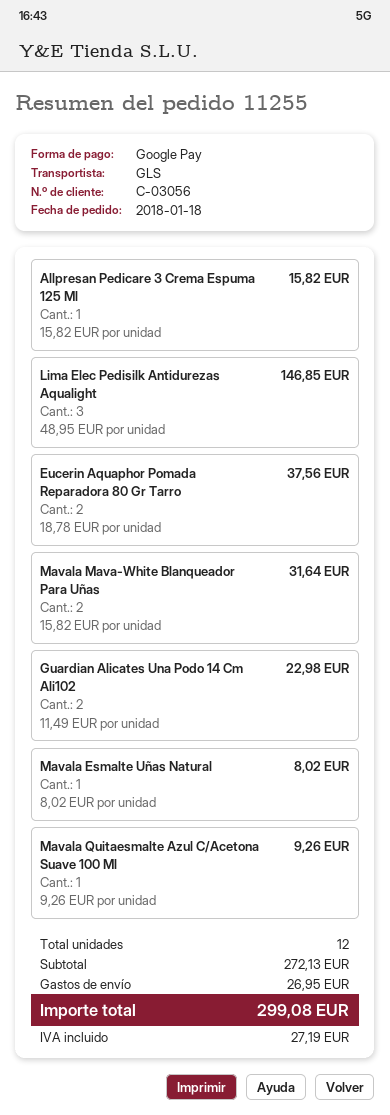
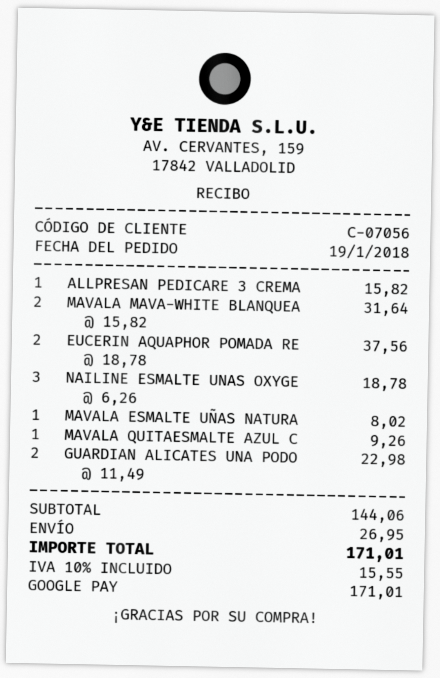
order date: 2018-01-18 -> 2018-01-19
customer number: C-03056 -> C-07056
Lima Elec Pedisilk Antidurezas Aqualight: 3 x 48.95 = 146.85 -> none
NAILINE ESMALTE UNAS OXYGE: none -> 3 x 6.26 = 18.78
subtotal: 272.13 -> 144.06
tax: 27.19 -> 15.55
total: 299.08 -> 171.01

